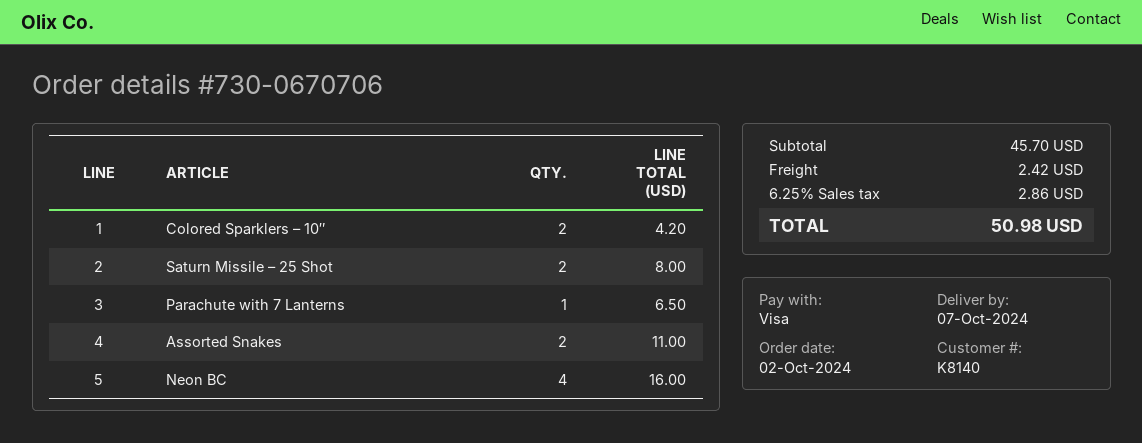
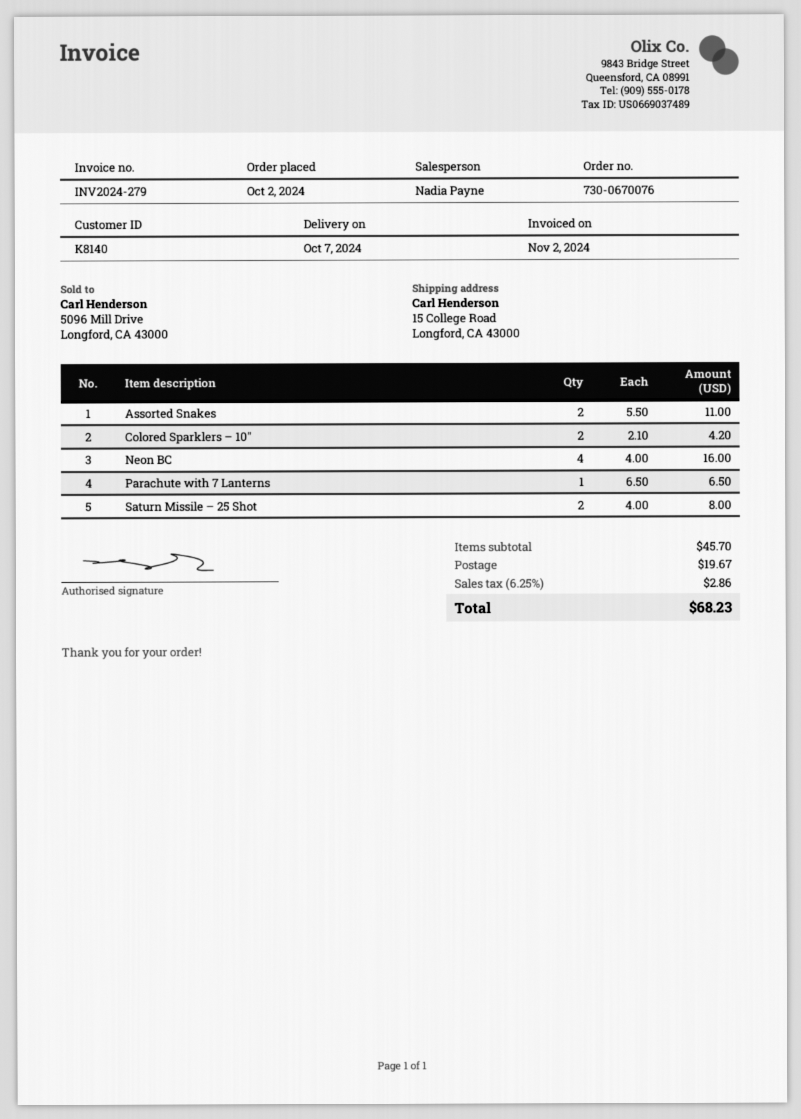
order number: 730-0670706 -> 730-0670076
shipping: 2.42 -> 19.67
total: 50.98 -> 68.23

